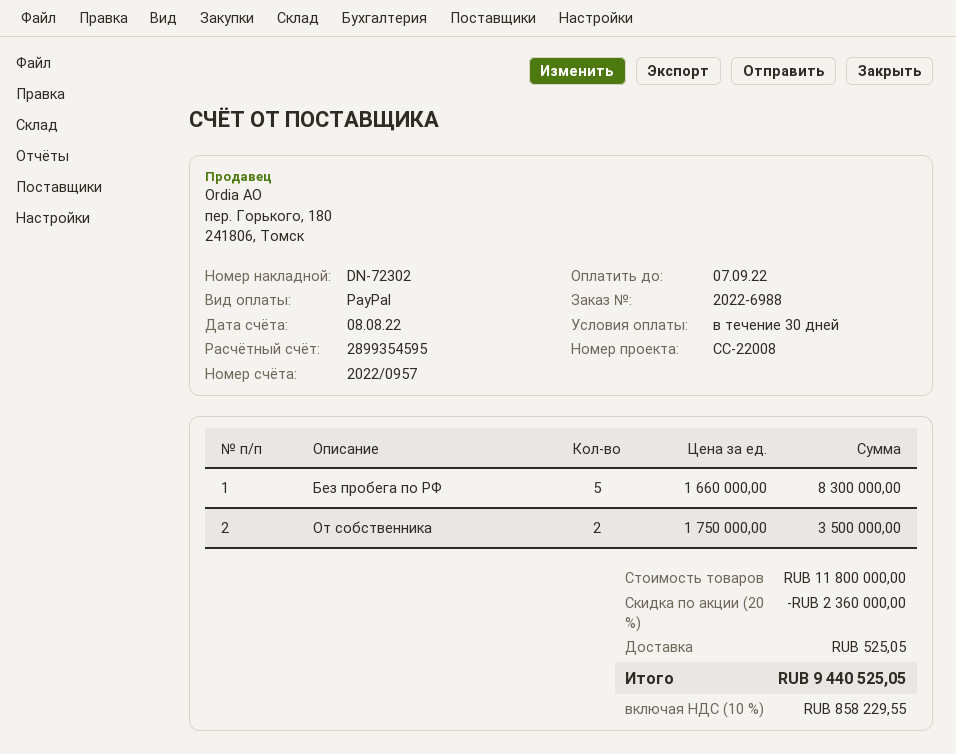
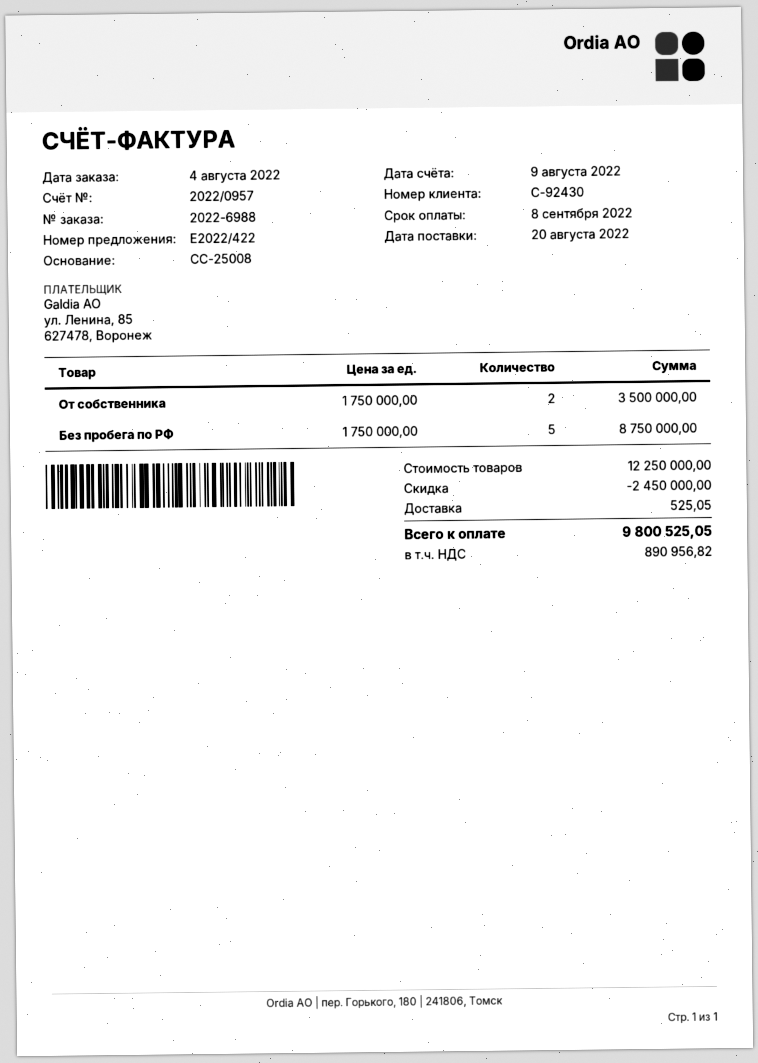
invoice date: 2022-08-08 -> 2022-08-09
due date: 2022-09-07 -> 2022-09-08
reference: CC-22008 -> CC-25008
Без пробега по РФ: 5 x 1660000.00 = 8300000.00 -> 5 x 1750000.00 = 8750000.00
subtotal: 11800000.00 -> 12250000.00
discount: 2360000.00 -> 2450000.00
tax: 858229.55 -> 890956.82
total: 9440525.05 -> 9800525.05

